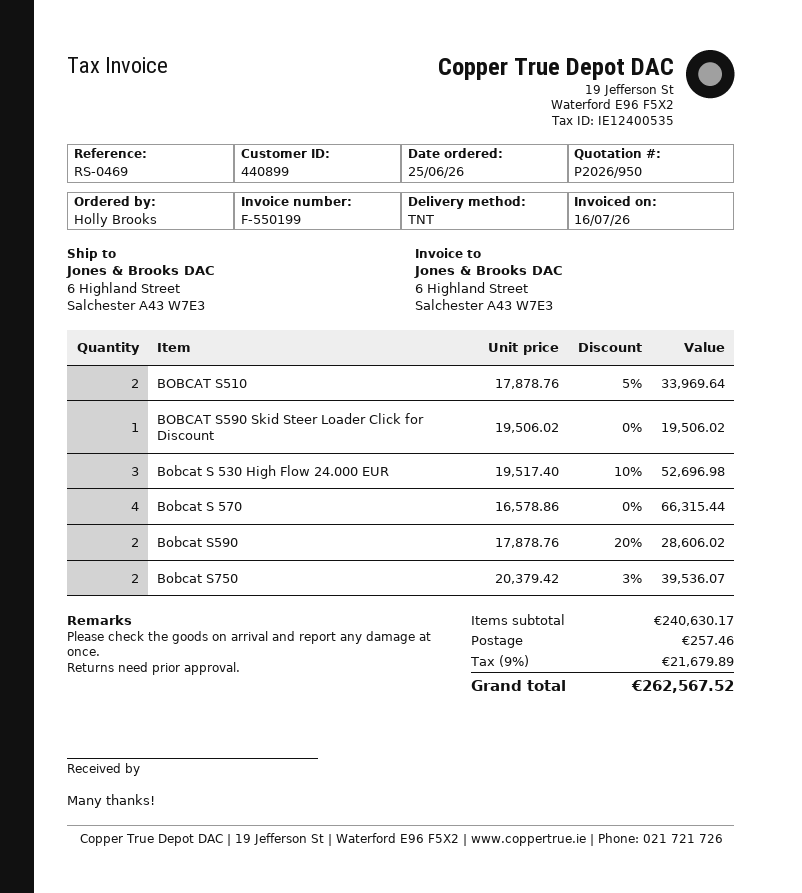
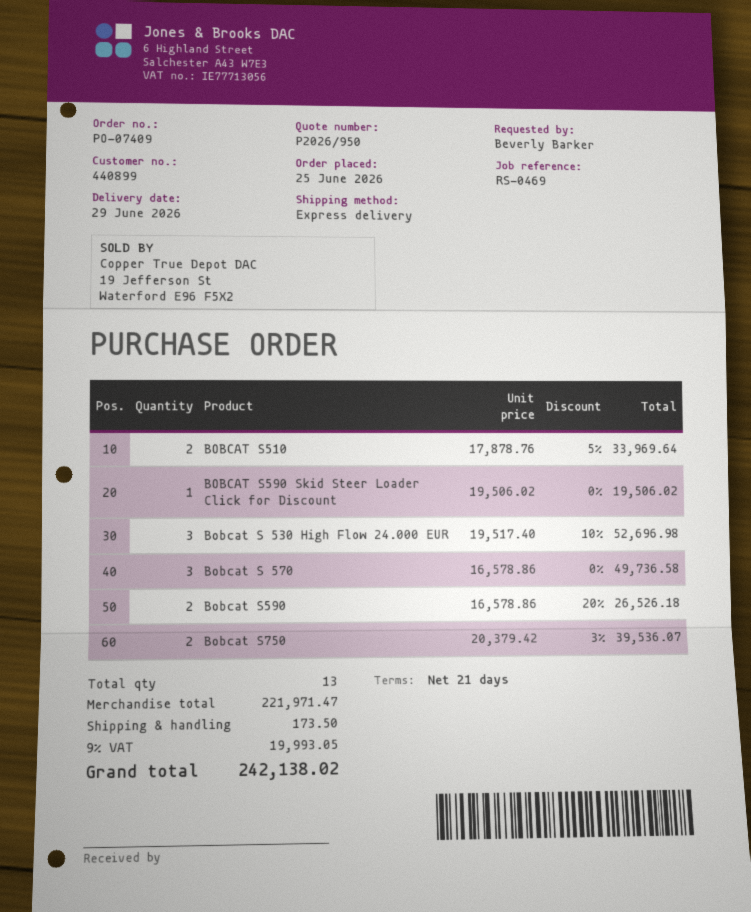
ordered by: Holly Brooks -> Beverly Barker
shipping method: TNT -> express
Bobcat S 570: 4 x 16578.86 = 66315.44 -> 3 x 16578.86 = 49736.58
Bobcat S590: 2 x 17878.76 - 20% = 28606.02 -> 2 x 16578.86 - 20% = 26526.18
subtotal: 240630.17 -> 221971.47
shipping: 257.46 -> 173.50
tax: 9% = 21679.89 -> 9% = 19993.05
total: 262567.52 -> 242138.02

